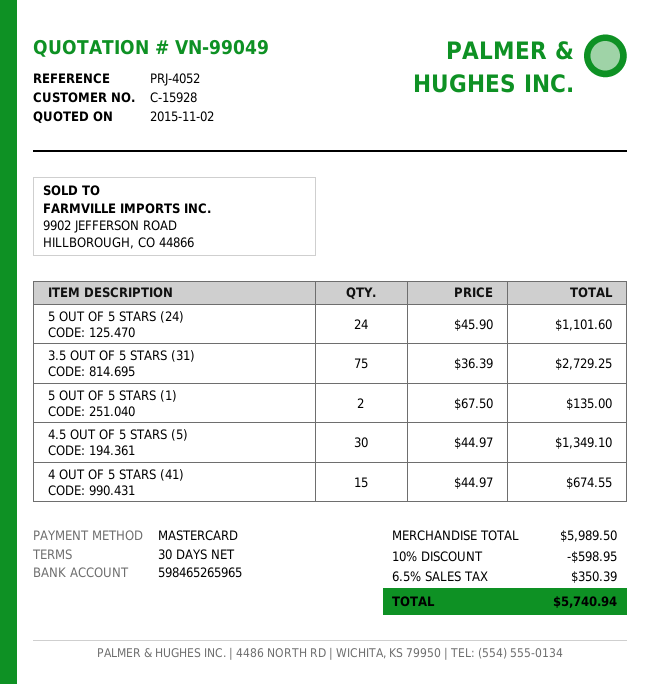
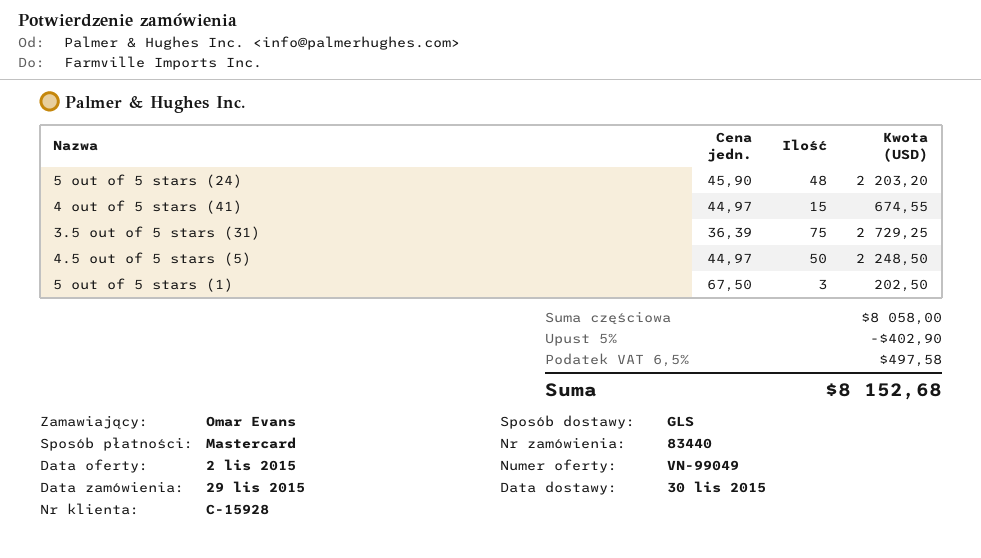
5 OUT OF 5 STARS (24): 24 x 45.90 = 1101.60 -> 48 x 45.90 = 2203.20
5 OUT OF 5 STARS (1): 2 x 67.50 = 135.00 -> 3 x 67.50 = 202.50
4.5 OUT OF 5 STARS (5): 30 x 44.97 = 1349.10 -> 50 x 44.97 = 2248.50
subtotal: 5989.50 -> 8058.00
discount: 10% = 598.95 -> 5% = 402.90
tax: 6.5% = 350.39 -> 6.5% = 497.58
total: 5740.94 -> 8152.68

